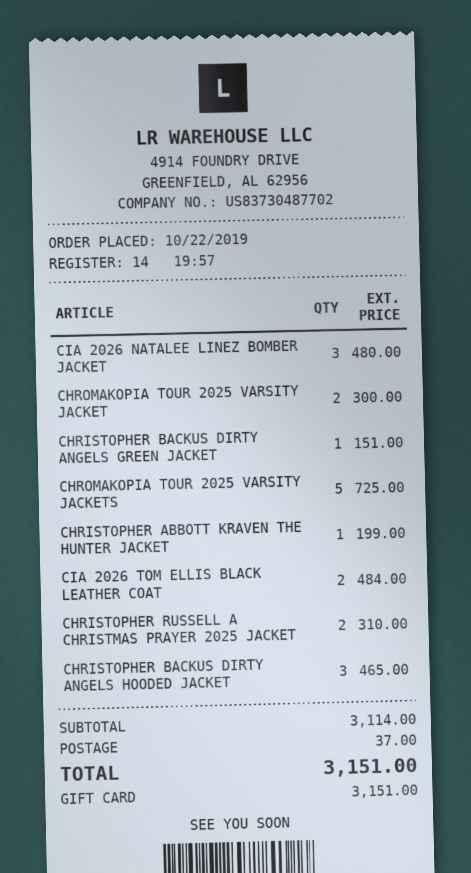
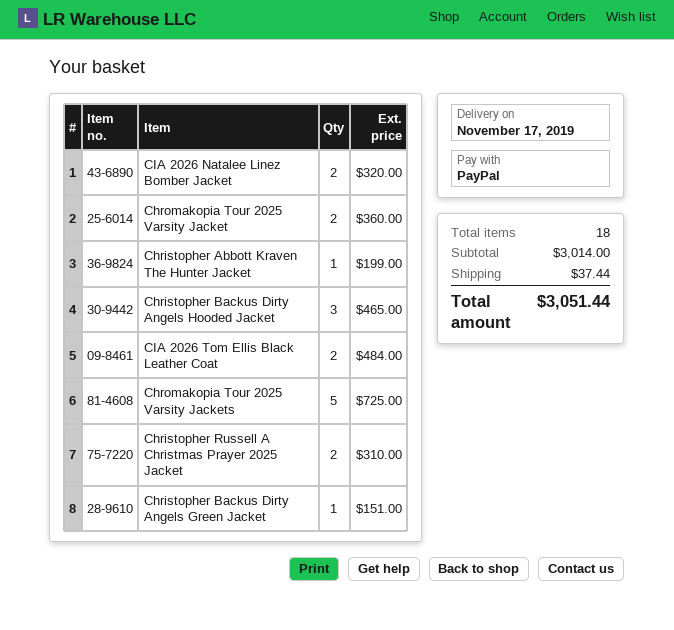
payment method: gift card -> PayPal
CIA 2026 NATALEE LINEZ BOMBER JACKET: 3 for 480.00 -> 2 for 320.00
CHROMAKOPIA TOUR 2025 VARSITY JACKET: 2 for 300.00 -> 2 for 360.00
subtotal: 3114.00 -> 3014.00
shipping: 37.00 -> 37.44
total: 3151.00 -> 3051.44

